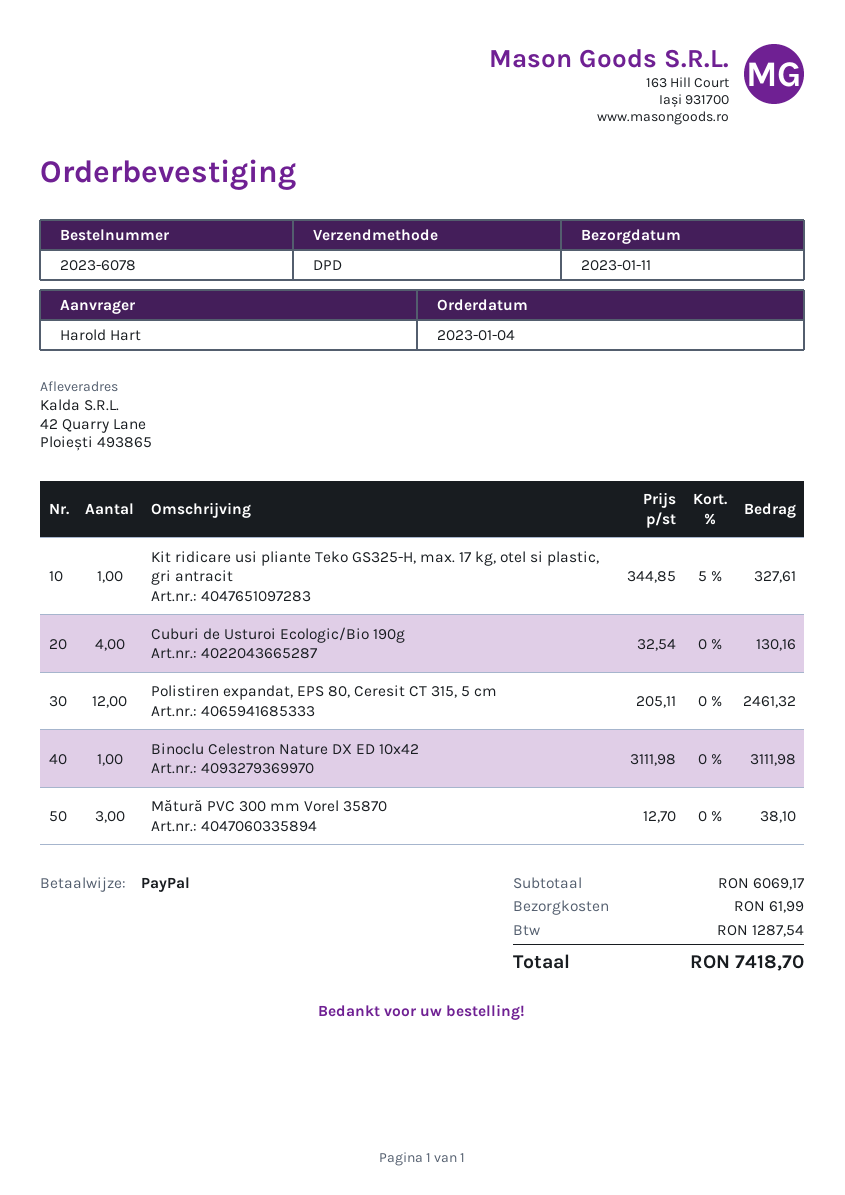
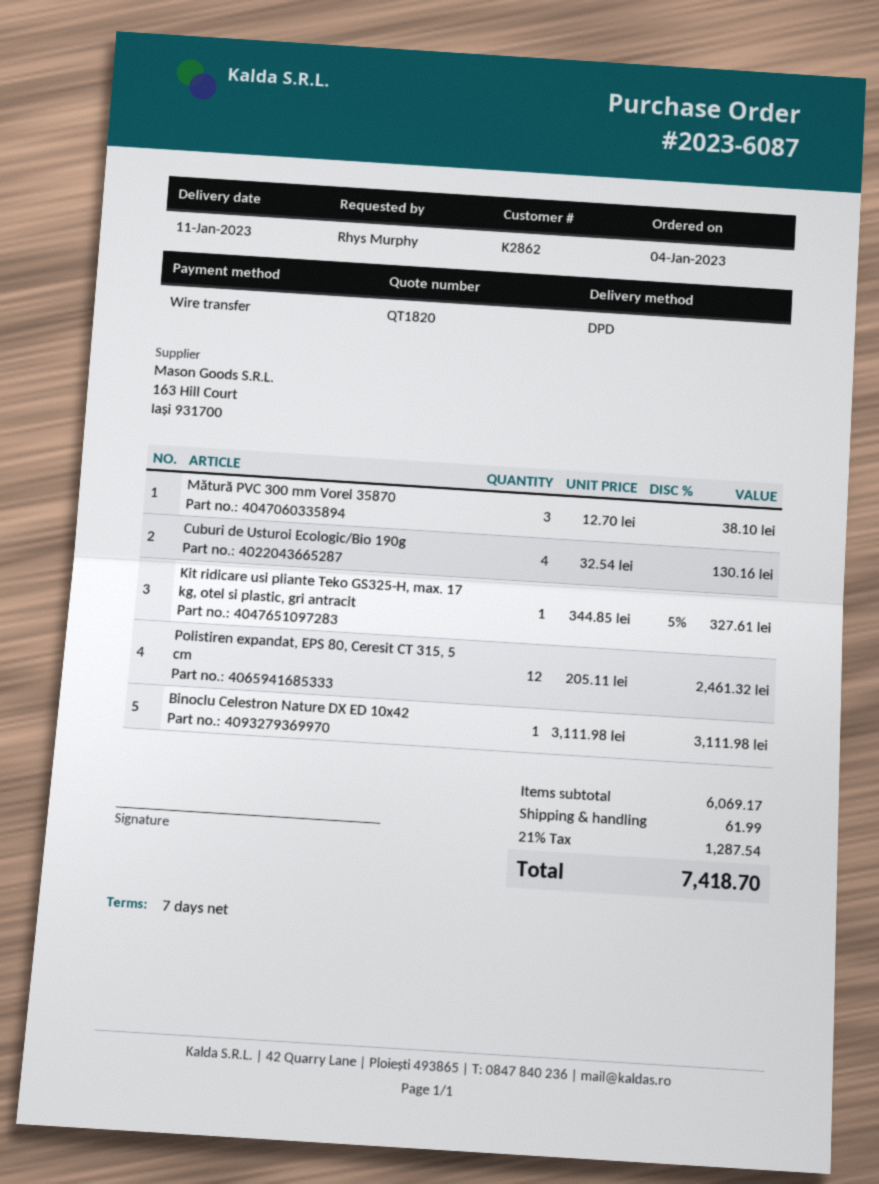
order number: 2023-6078 -> 2023-6087
ordered by: Harold Hart -> Rhys Murphy
payment method: PayPal -> bank transfer

